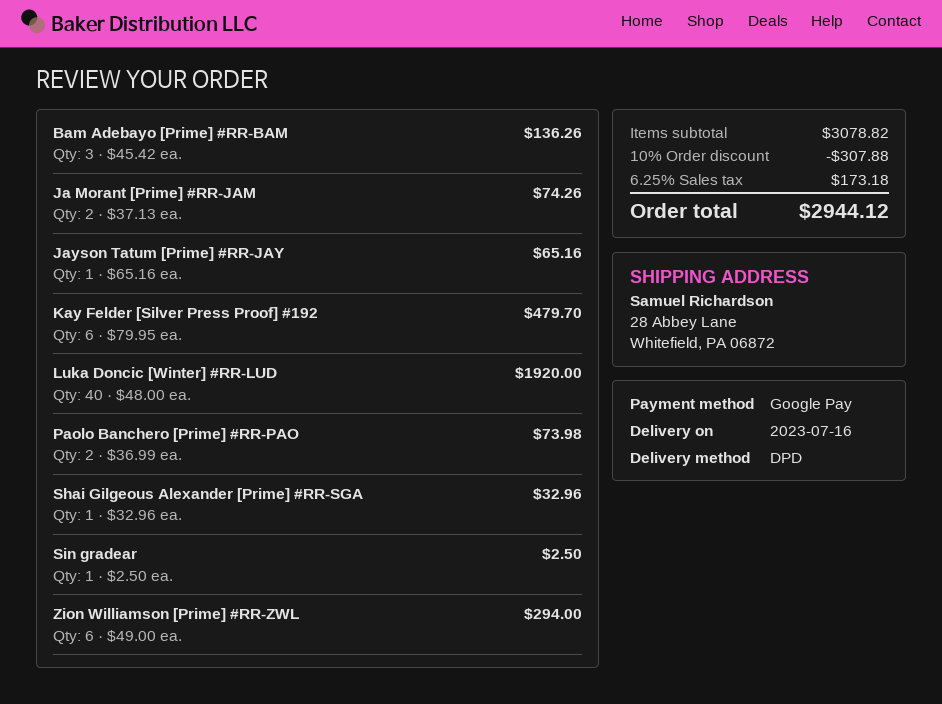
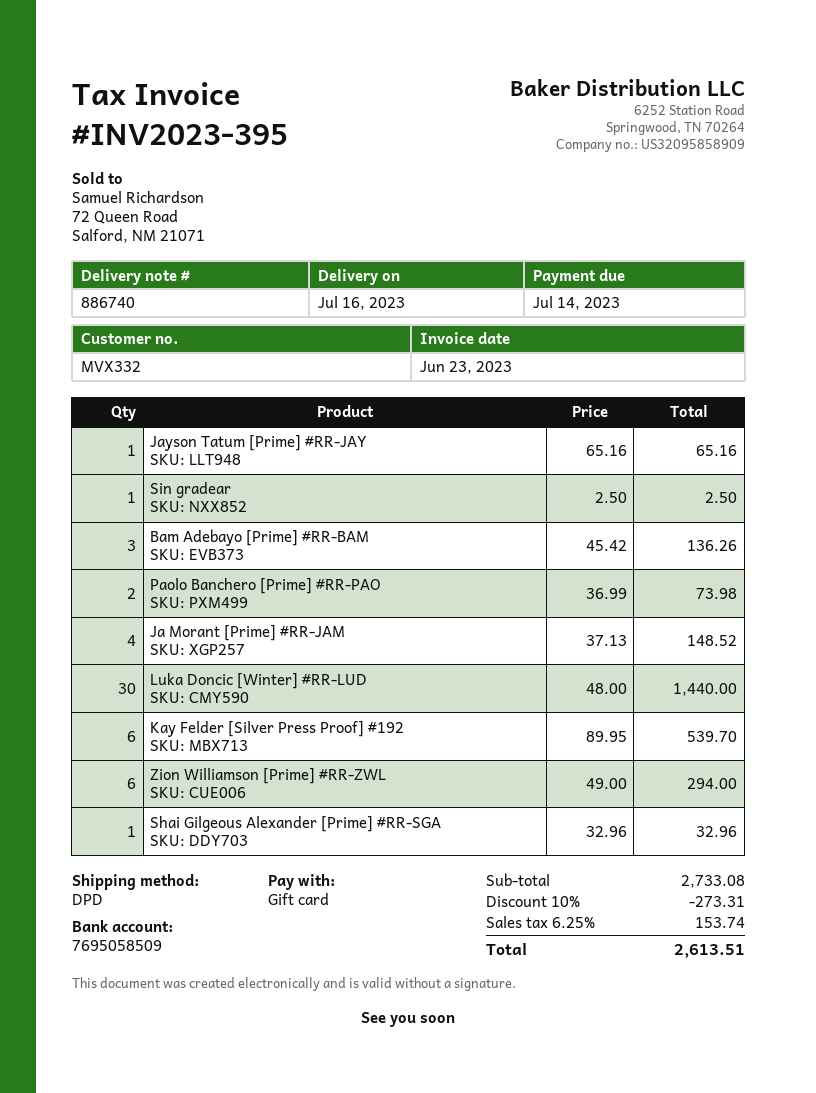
payment method: Google Pay -> gift card
Ja Morant [Prime] #RR-JAM: 2 x 37.13 = 74.26 -> 4 x 37.13 = 148.52
Kay Felder [Silver Press Proof] #192: 6 x 79.95 = 479.70 -> 6 x 89.95 = 539.70
Luka Doncic [Winter] #RR-LUD: 40 x 48.00 = 1920.00 -> 30 x 48.00 = 1440.00
subtotal: 3078.82 -> 2733.08
discount: 10% = 307.88 -> 10% = 273.31
tax: 6.25% = 173.18 -> 6.25% = 153.74
total: 2944.12 -> 2613.51

